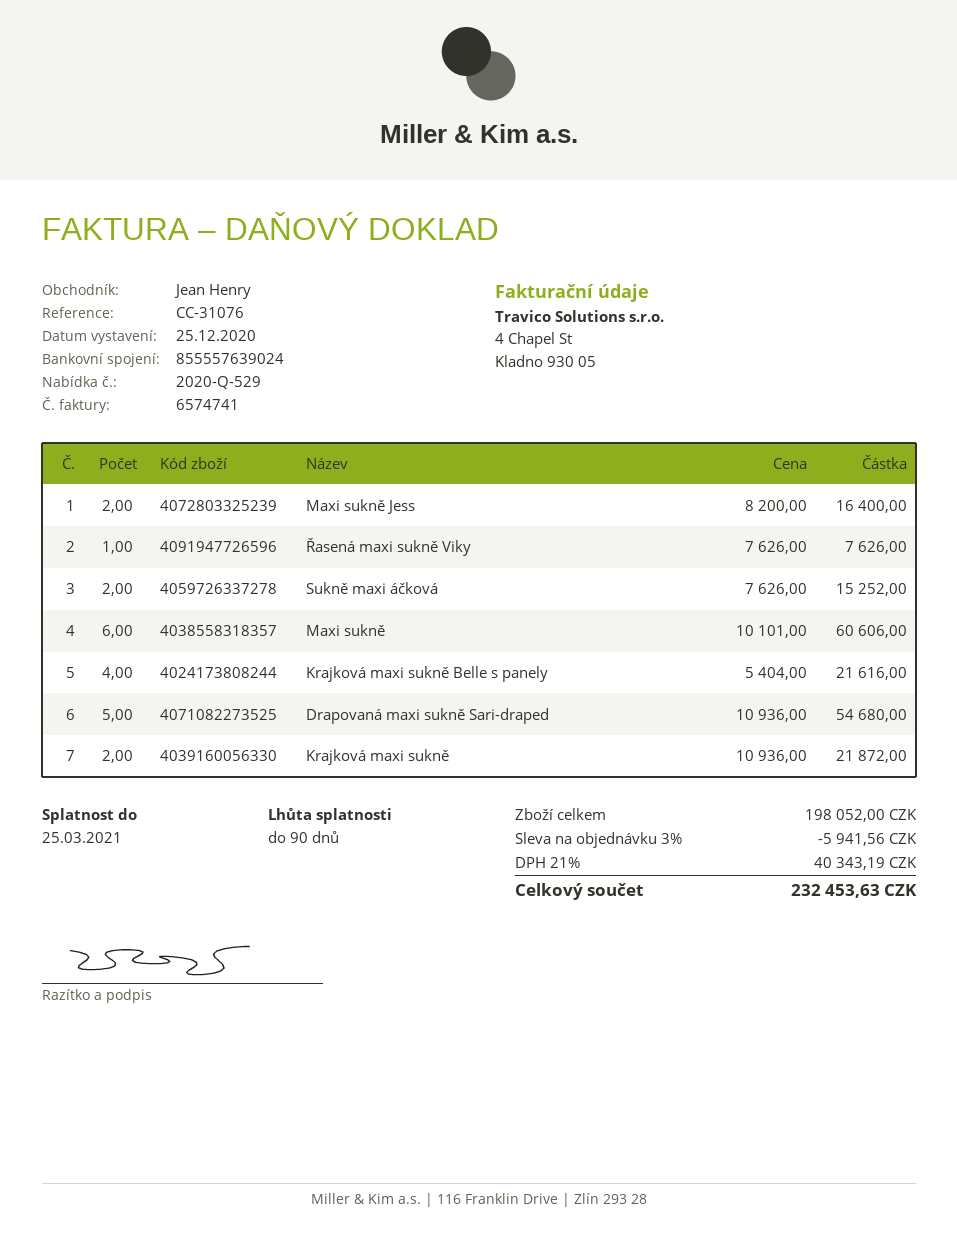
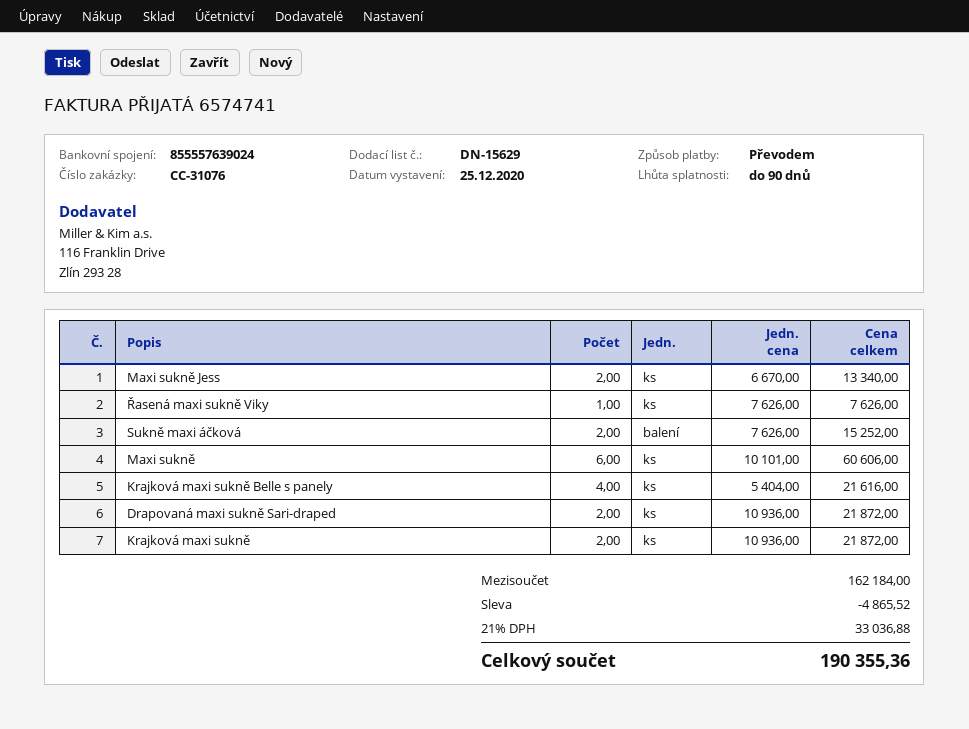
Maxi sukně Jess: 2 x 8200.00 = 16400.00 -> 2 x 6670.00 = 13340.00
Drapovaná maxi sukně Sari-draped: 5 x 10936.00 = 54680.00 -> 2 x 10936.00 = 21872.00
subtotal: 198052.00 -> 162184.00
discount: 5941.56 -> 4865.52
tax: 21% = 40343.19 -> 21% = 33036.88
total: 232453.63 -> 190355.36

